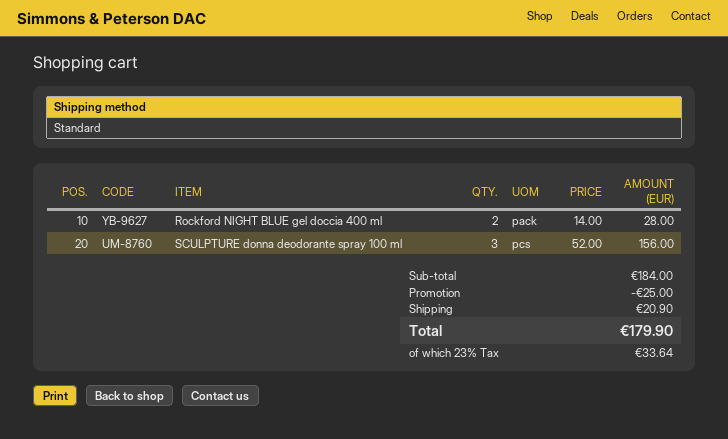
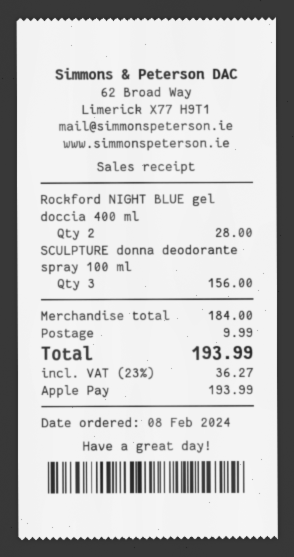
discount: 25.00 -> none
shipping: 20.90 -> 9.99
tax: 23% = 33.64 -> 23% = 36.27
total: 179.90 -> 193.99

